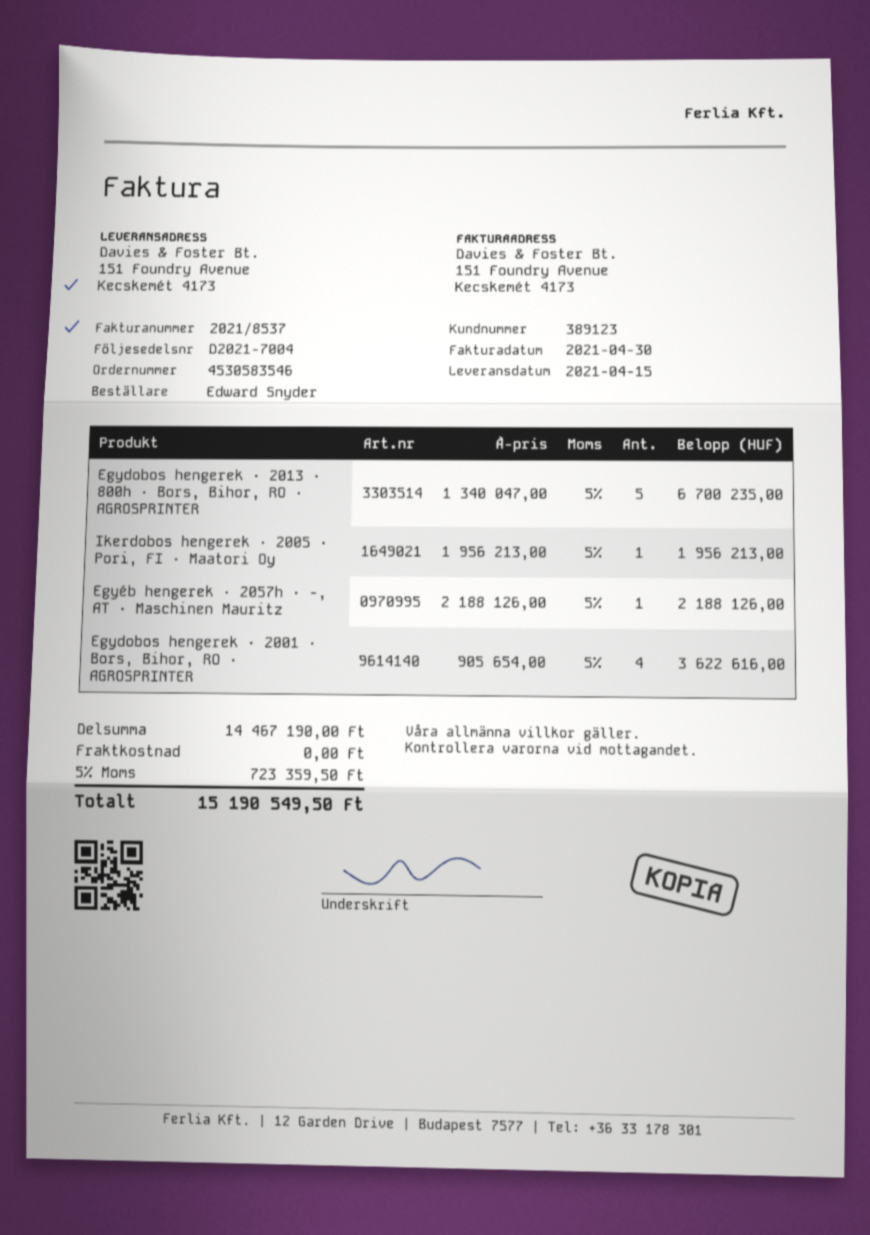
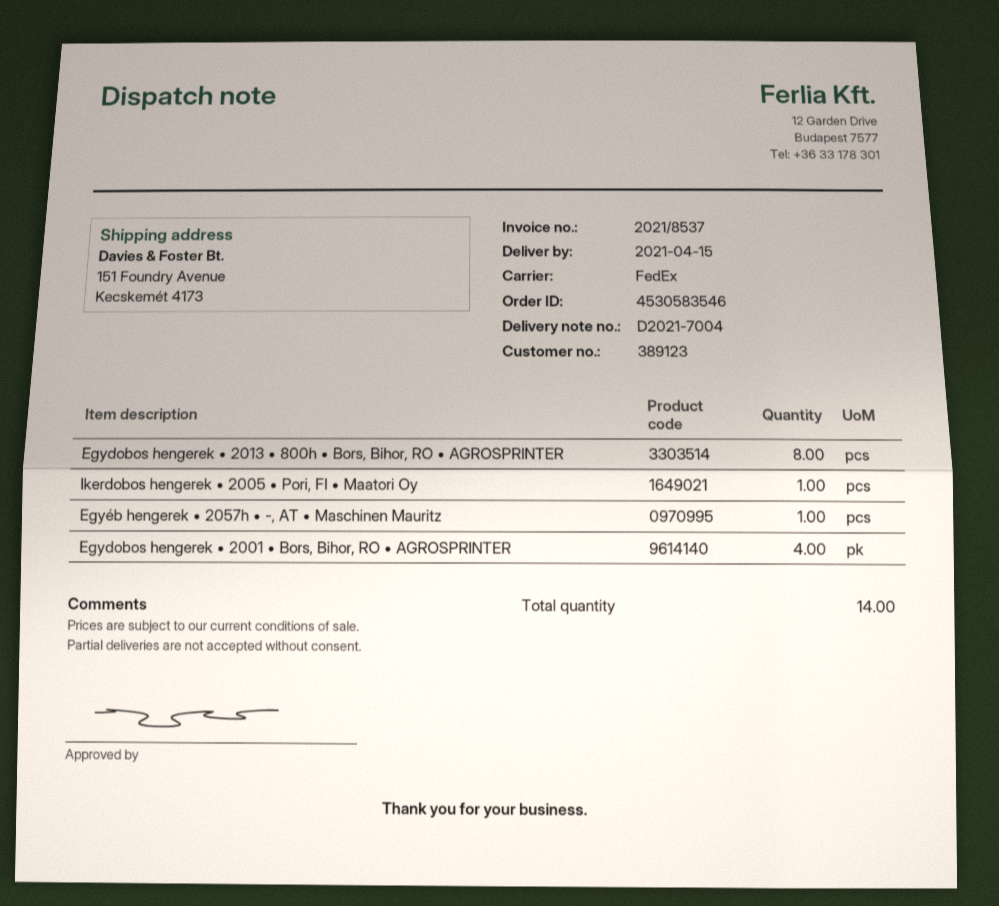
Egydobos hengerek • 2013 • 800h • Bors, Bihor, RO • AGROSPRINTER: 5 -> 8

